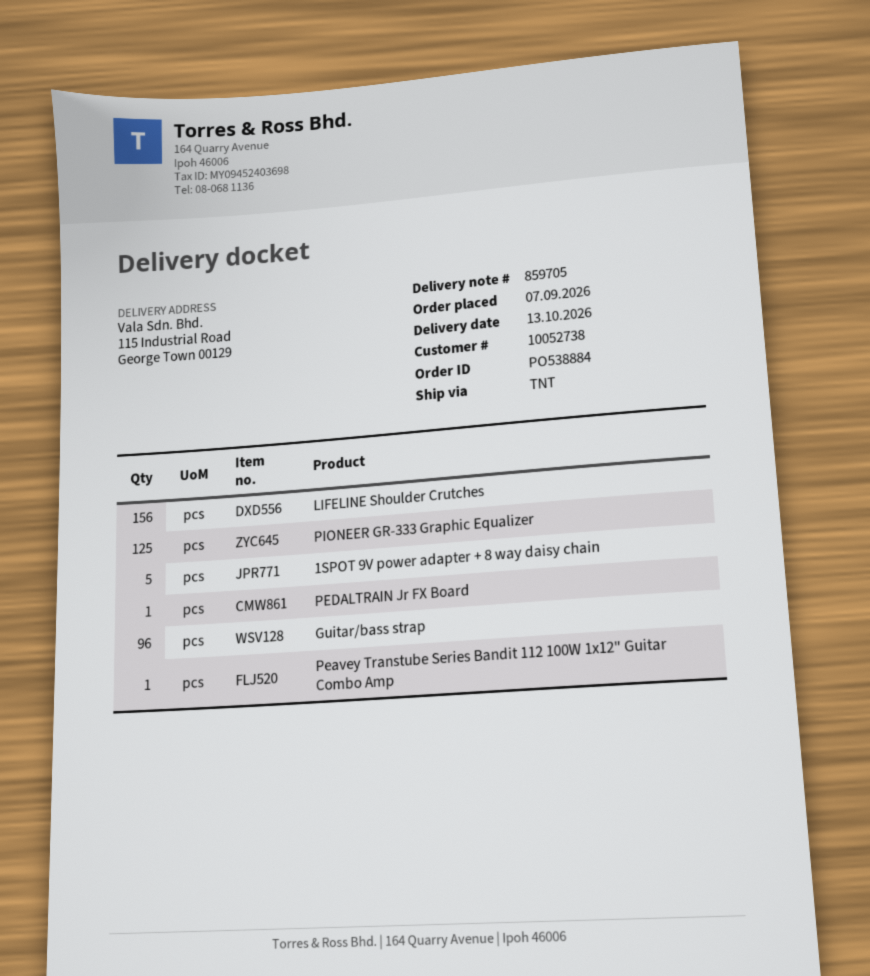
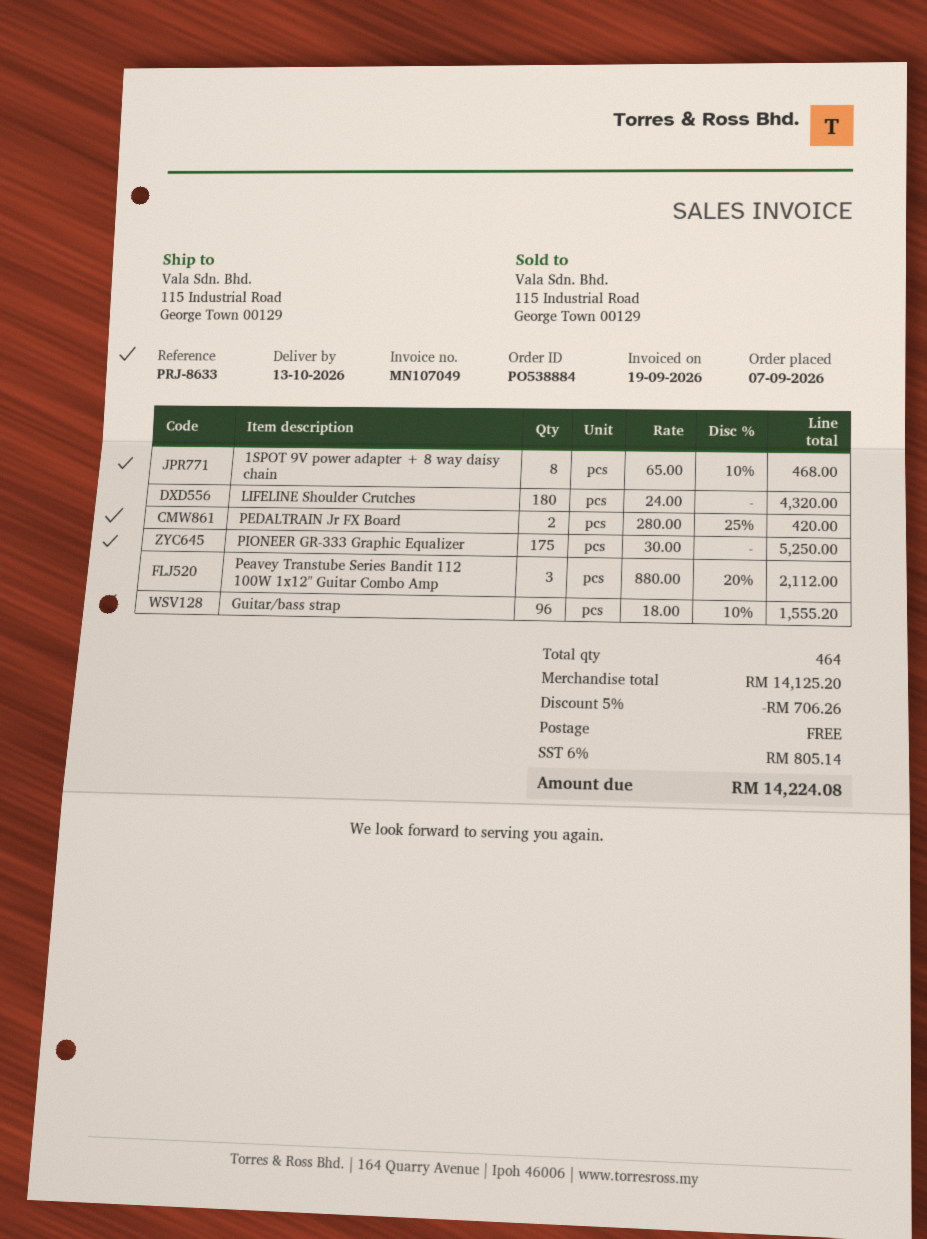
LIFELINE Shoulder Crutches: 156 -> 180
PIONEER GR-333 Graphic Equalizer: 125 -> 175
1SPOT 9V power adapter + 8 way daisy chain: 5 -> 8
PEDALTRAIN Jr FX Board: 1 -> 2
Peavey Transtube Series Bandit 112 100W 1x12" Guitar Combo Amp: 1 -> 3

